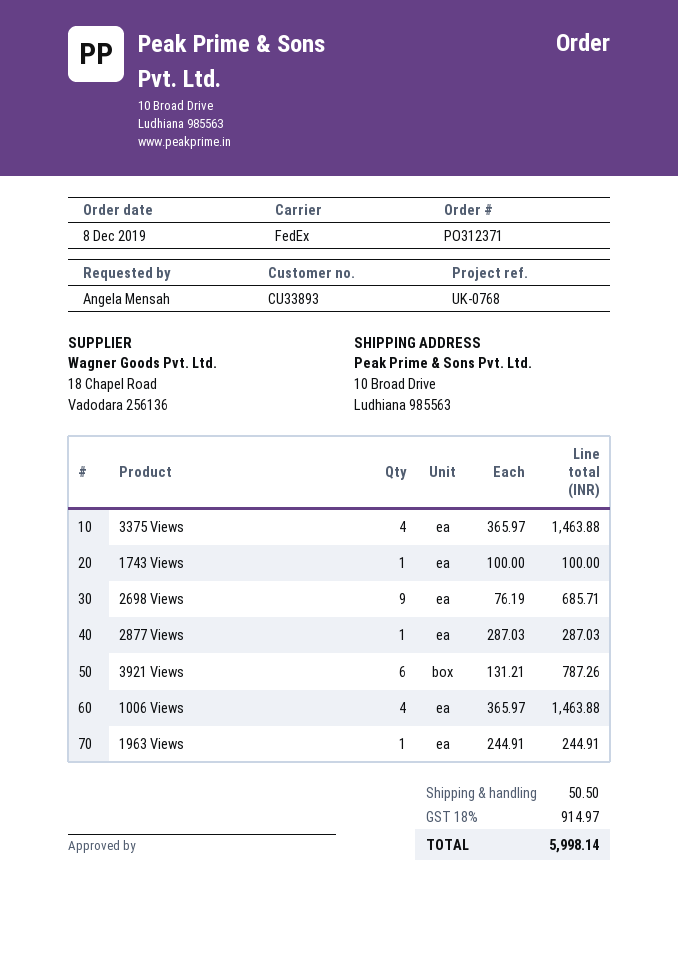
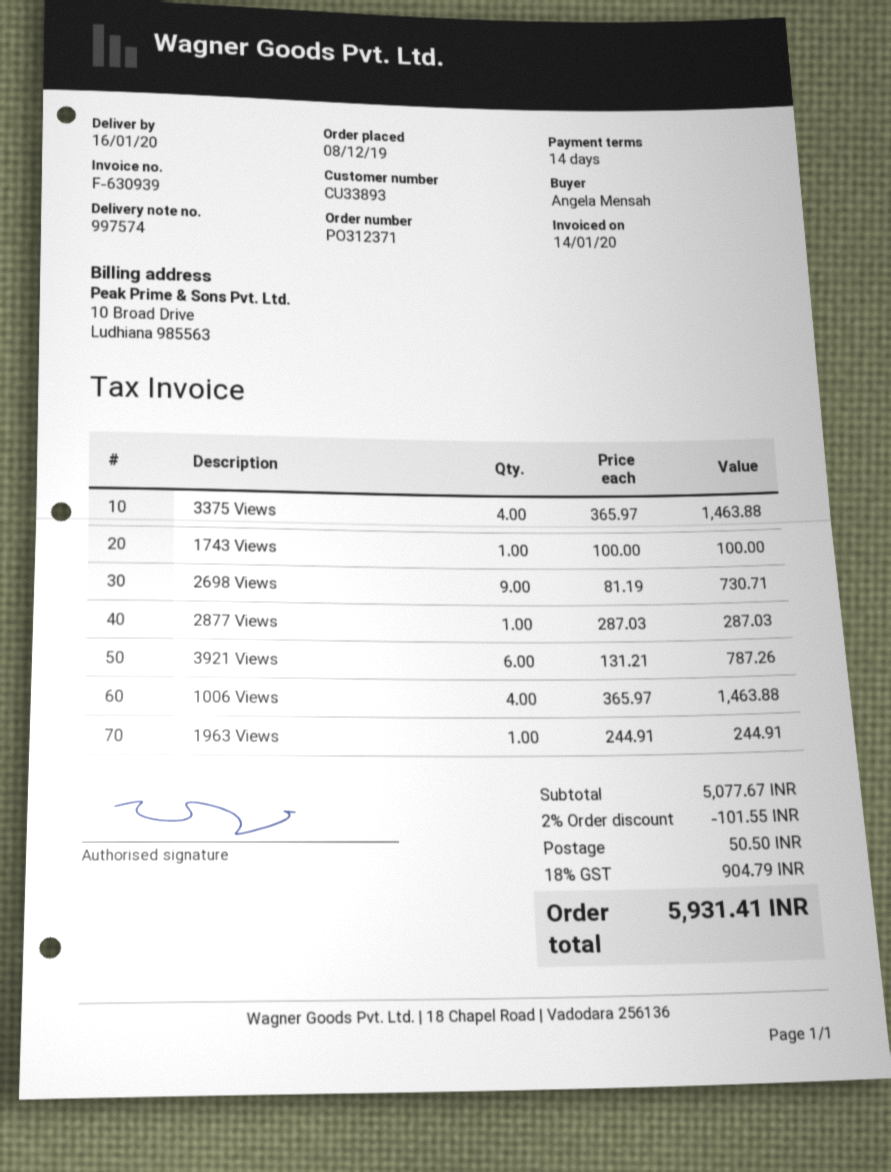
2698 Views: 9 x 76.19 = 685.71 -> 9 x 81.19 = 730.71
discount: none -> 2% = 101.55
tax: 18% = 914.97 -> 18% = 904.79
total: 5998.14 -> 5931.41

